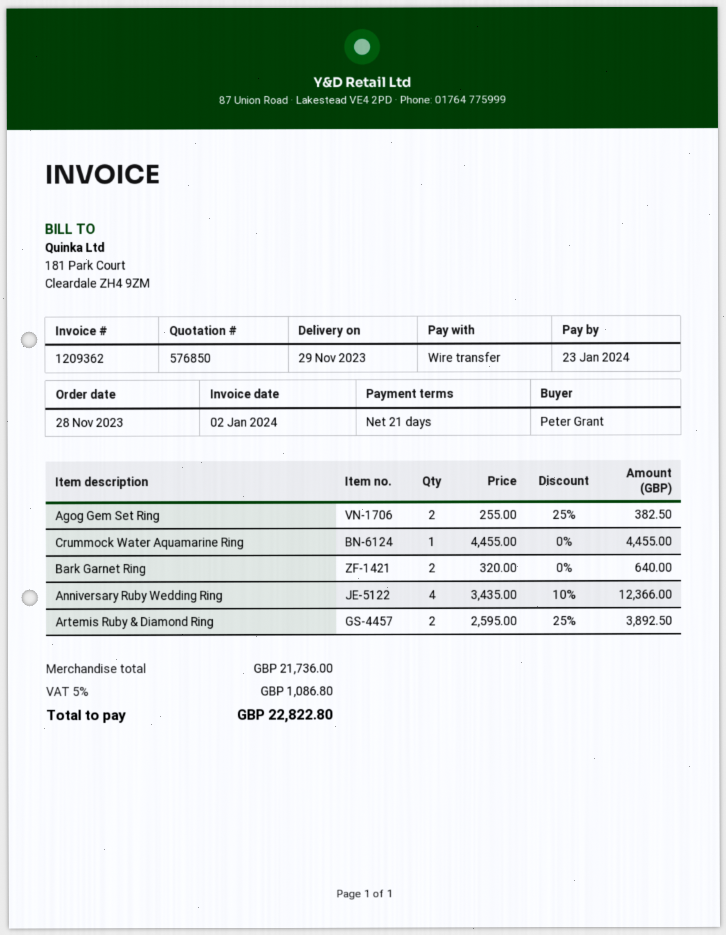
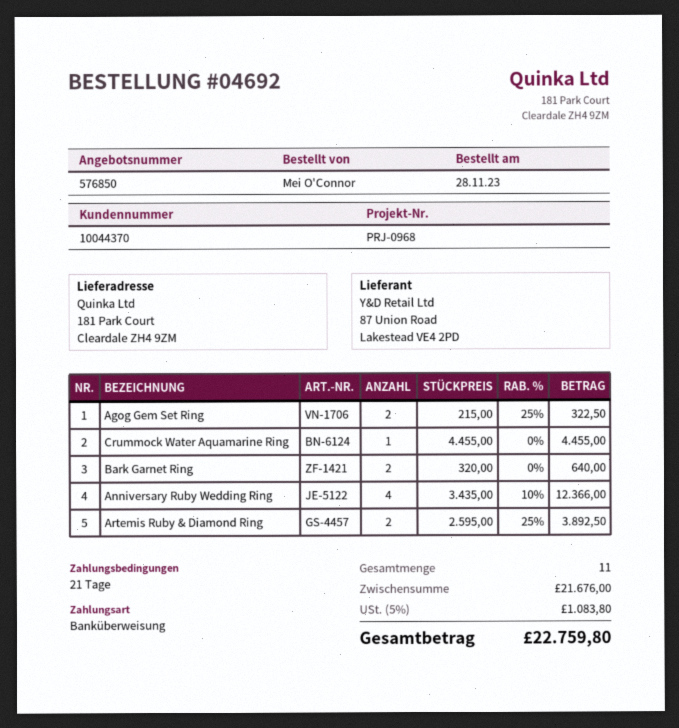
ordered by: Peter Grant -> Mei O'Connor
Agog Gem Set Ring: 2 x 255.00 - 25% = 382.50 -> 2 x 215.00 - 25% = 322.50
subtotal: 21736.00 -> 21676.00
tax: 5% = 1086.80 -> 5% = 1083.80
total: 22822.80 -> 22759.80

